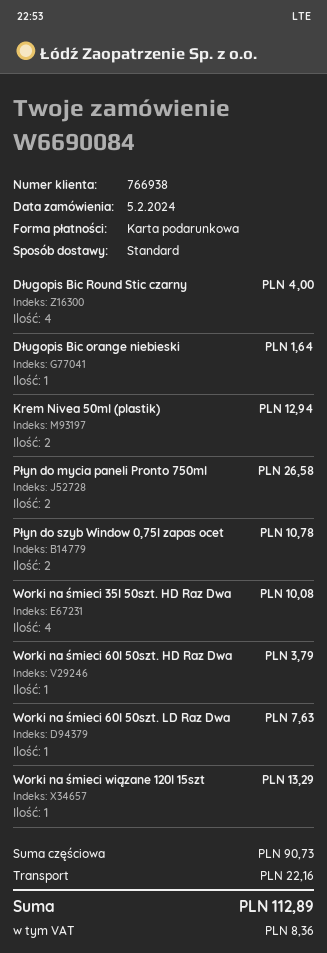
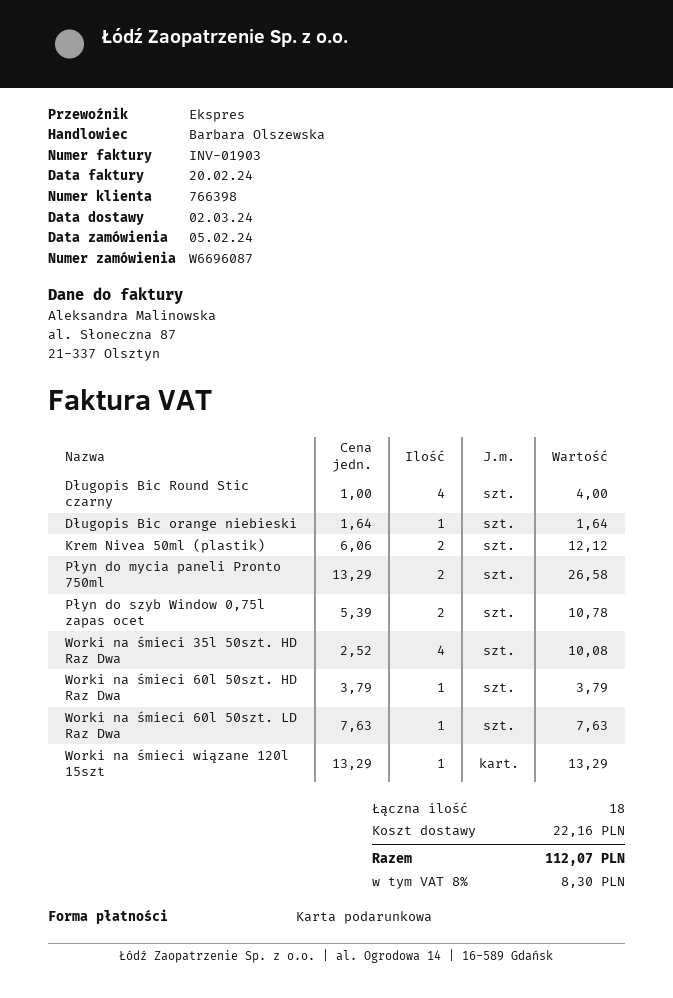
order number: W6690084 -> W6696087
customer number: 766938 -> 766398
shipping method: standard -> express
Krem Nivea 50ml (plastik): 2 for 12.94 -> 2 for 12.12
tax: 8.36 -> 8.30
total: 112.89 -> 112.07

